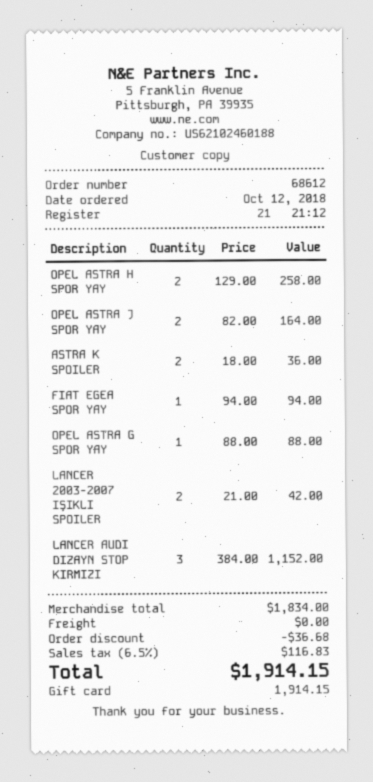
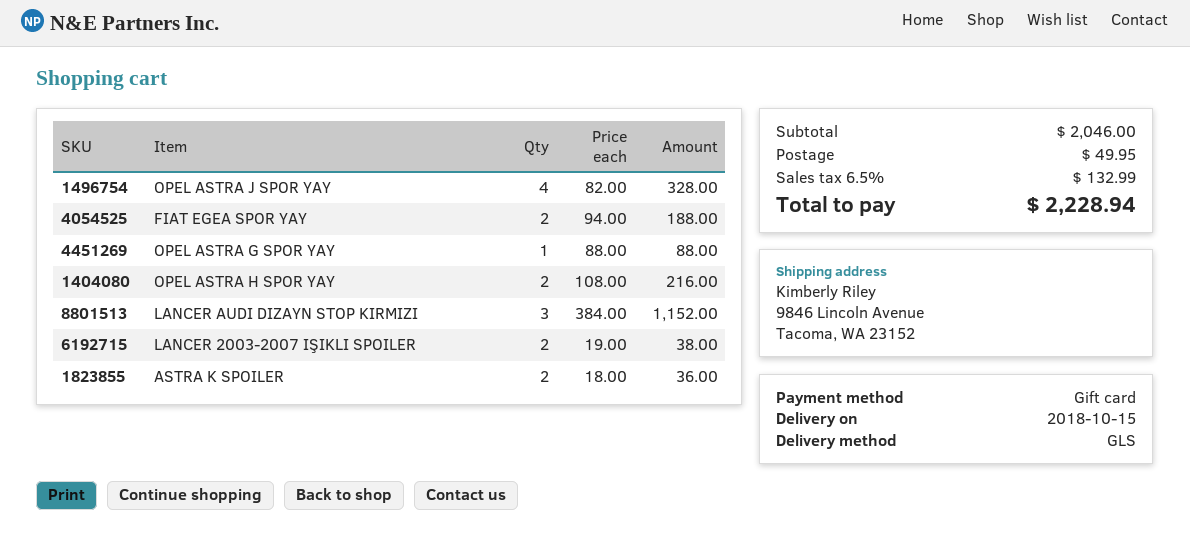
OPEL ASTRA H SPOR YAY: 2 x 129.00 = 258.00 -> 2 x 108.00 = 216.00
OPEL ASTRA J SPOR YAY: 2 x 82.00 = 164.00 -> 4 x 82.00 = 328.00
FIAT EGEA SPOR YAY: 1 x 94.00 = 94.00 -> 2 x 94.00 = 188.00
LANCER 2003-2007 IŞIKLI SPOILER: 2 x 21.00 = 42.00 -> 2 x 19.00 = 38.00
subtotal: 1834.00 -> 2046.00
discount: 36.68 -> none
shipping: 0.00 -> 49.95
tax: 6.5% = 116.83 -> 6.5% = 132.99
total: 1914.15 -> 2228.94

